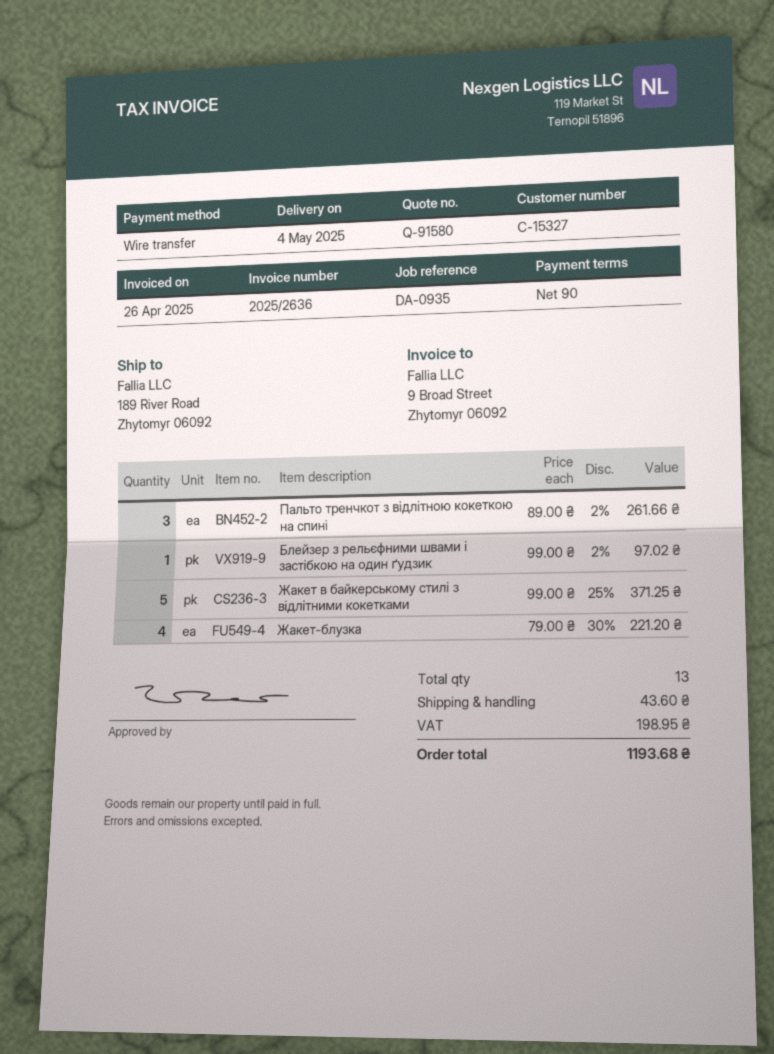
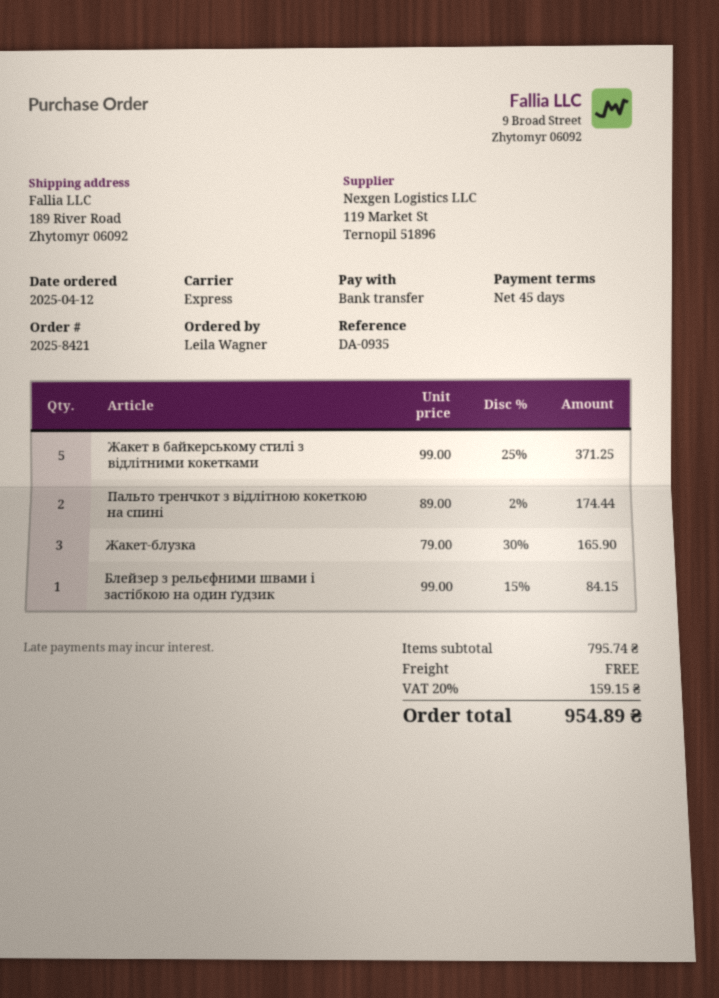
payment terms: 90 days -> 45 days
Пальто тренчкот з відлітною кокеткою на спині: 3 x 89.00 - 2% = 261.66 -> 2 x 89.00 - 2% = 174.44
Блейзер з рельєфними швами і застібкою на один ґудзик: 1 x 99.00 - 2% = 97.02 -> 1 x 99.00 - 15% = 84.15
Жакет-блузка: 4 x 79.00 - 30% = 221.20 -> 3 x 79.00 - 30% = 165.90
shipping: 43.60 -> 0.00
tax: 198.95 -> 159.15
total: 1193.68 -> 954.89

